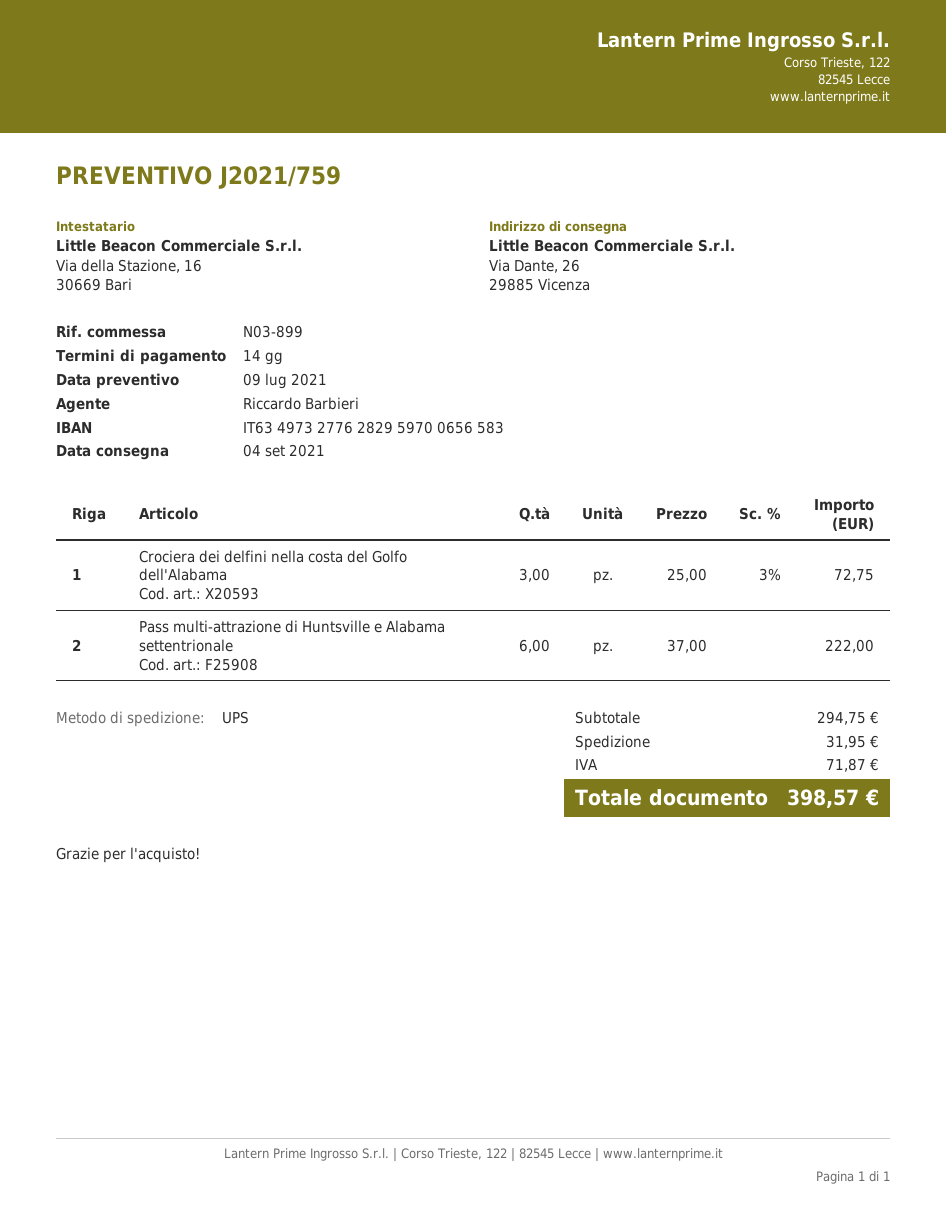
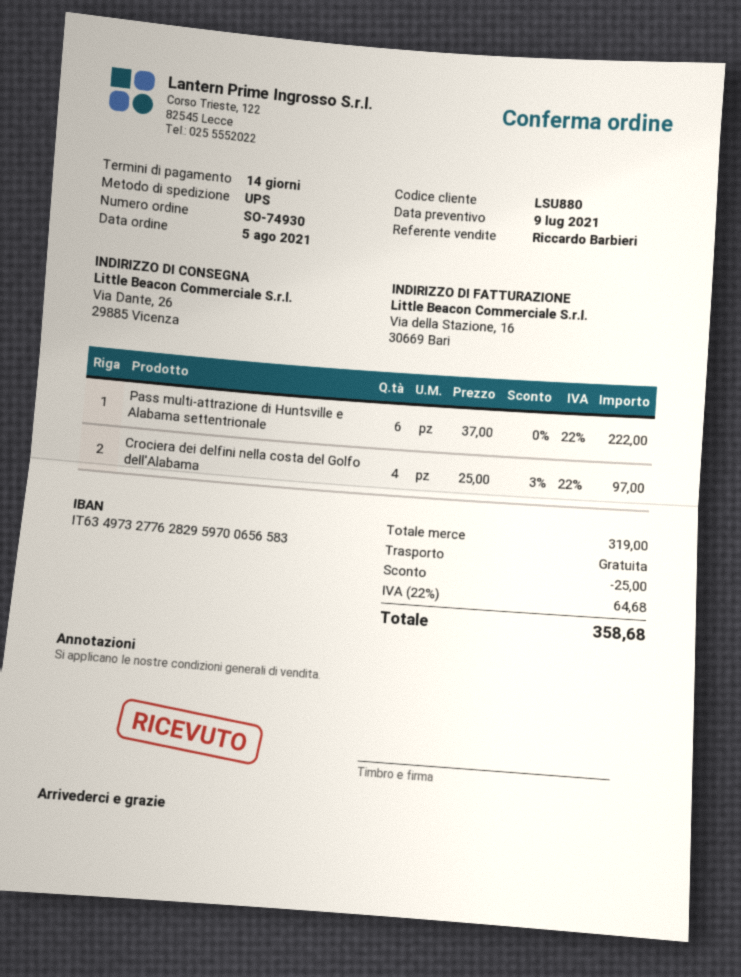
Crociera dei delfini nella costa del Golfo dell'Alabama: 3 x 25.00 - 3% = 72.75 -> 4 x 25.00 - 3% = 97.00
subtotal: 294.75 -> 319.00
discount: none -> 25.00
shipping: 31.95 -> 0.00
tax: 71.87 -> 64.68
total: 398.57 -> 358.68

